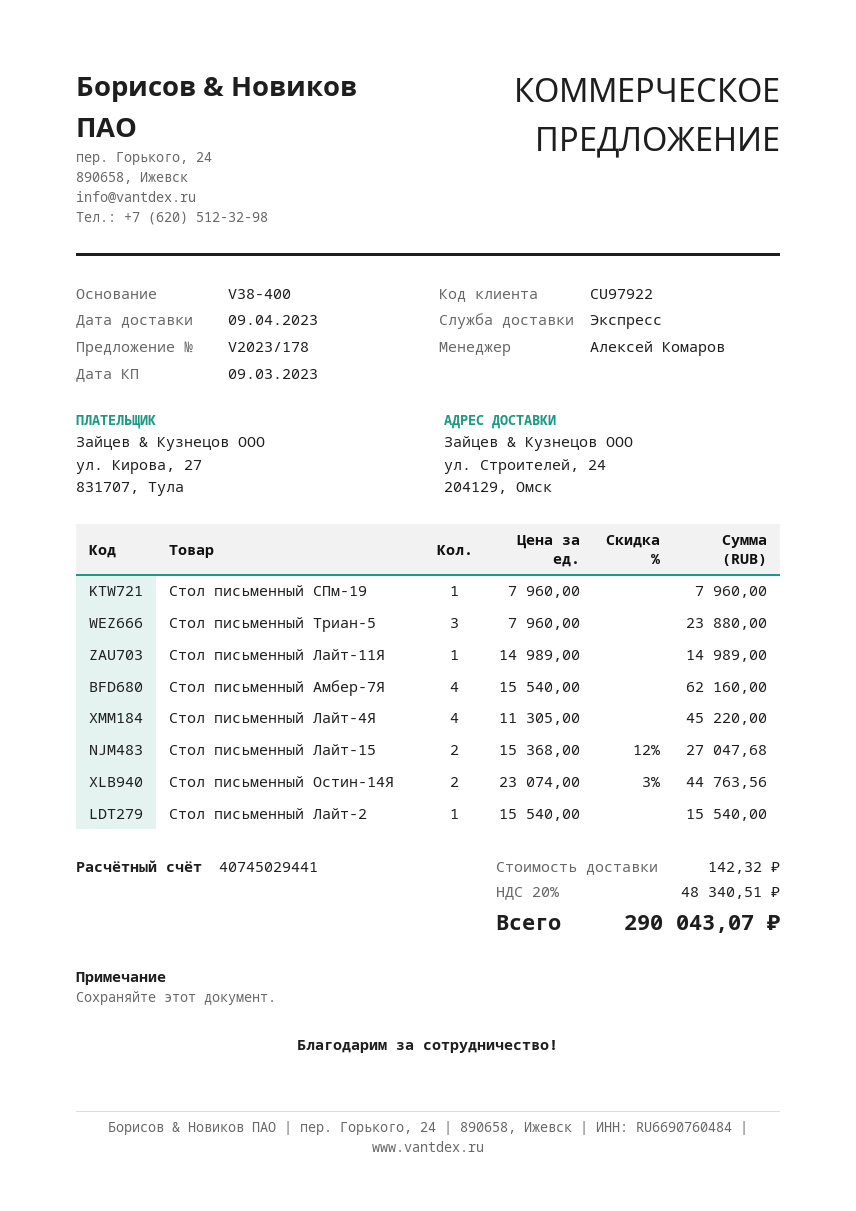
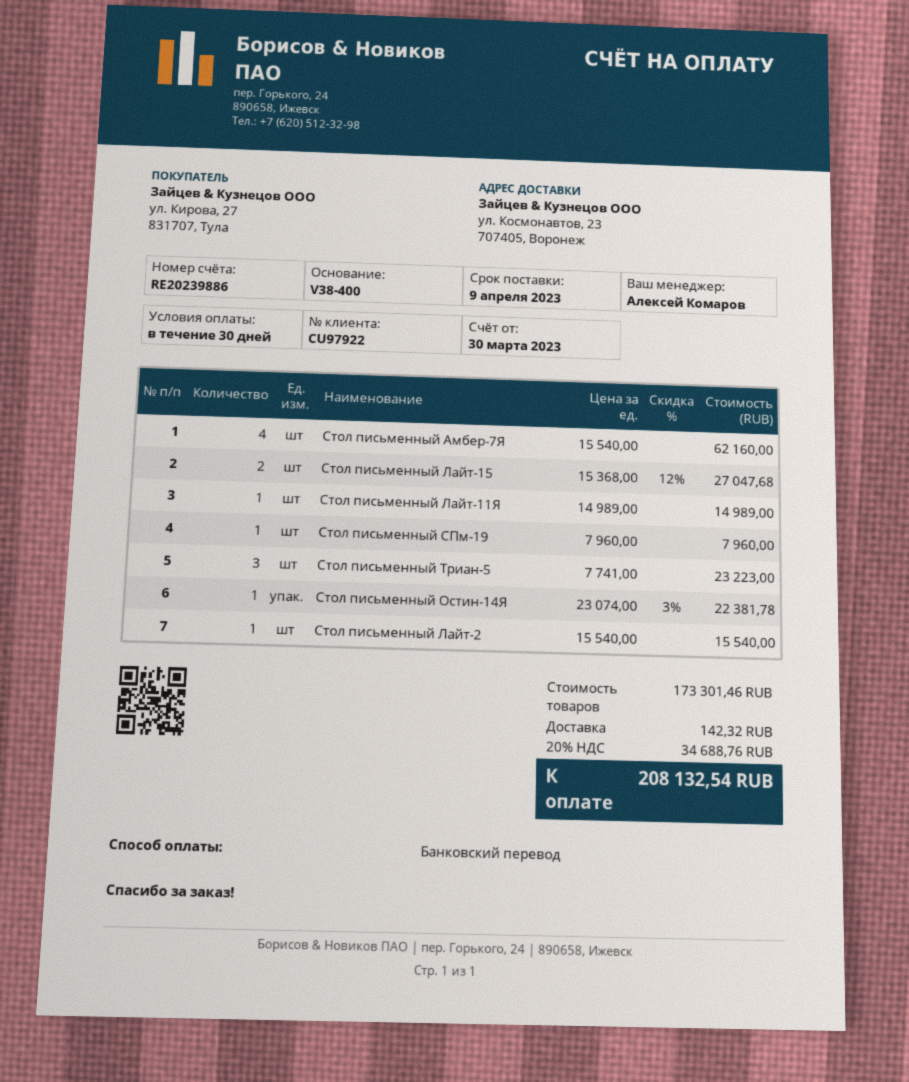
ship to: ул. Строителей, 24, 204129, Омск -> ул. Космонавтов, 23, 707405, Воронеж
Стол письменный Триан-5: 3 x 7960.00 = 23880.00 -> 3 x 7741.00 = 23223.00
Стол письменный Лайт-4Я: 4 x 11305.00 = 45220.00 -> none
Стол письменный Остин-14Я: 2 x 23074.00 - 3% = 44763.56 -> 1 x 23074.00 - 3% = 22381.78
tax: 20% = 48340.51 -> 20% = 34688.76
total: 290043.07 -> 208132.54

